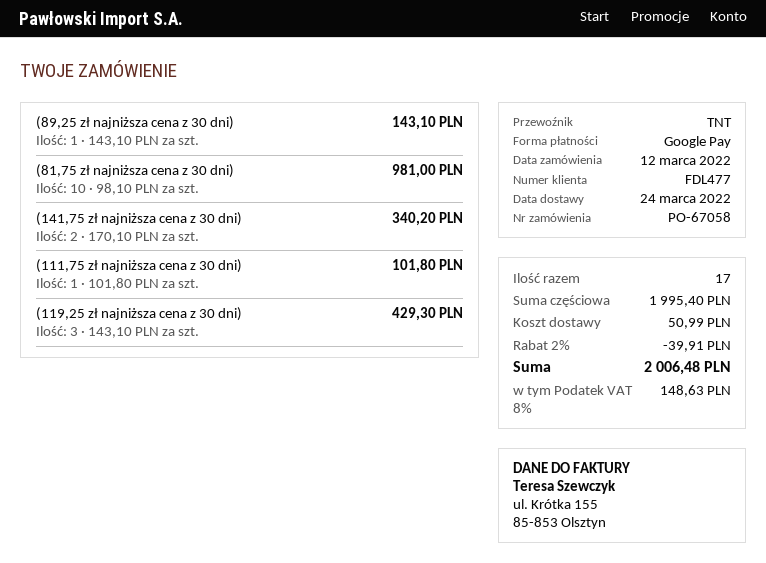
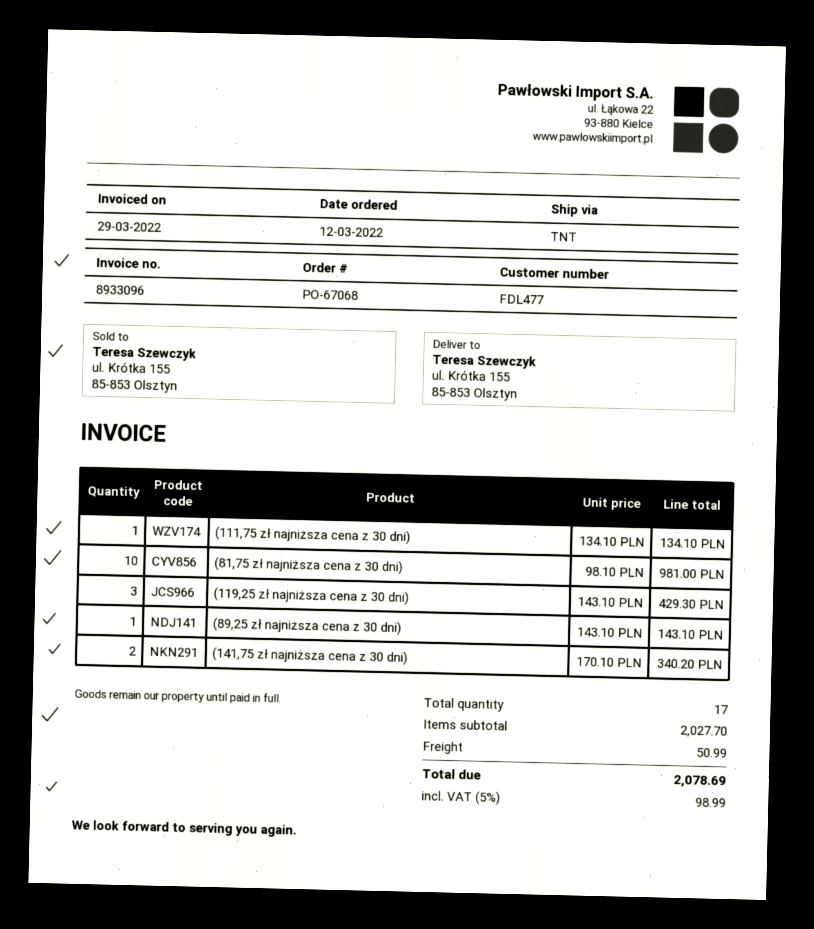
order number: PO-67058 -> PO-67068
(111,75 zł najniższa cena z 30 dni): 1 x 101.80 = 101.80 -> 1 x 134.10 = 134.10
subtotal: 1995.40 -> 2027.70
discount: 2% = 39.91 -> none
tax: 8% = 148.63 -> 5% = 98.99
total: 2006.48 -> 2078.69

